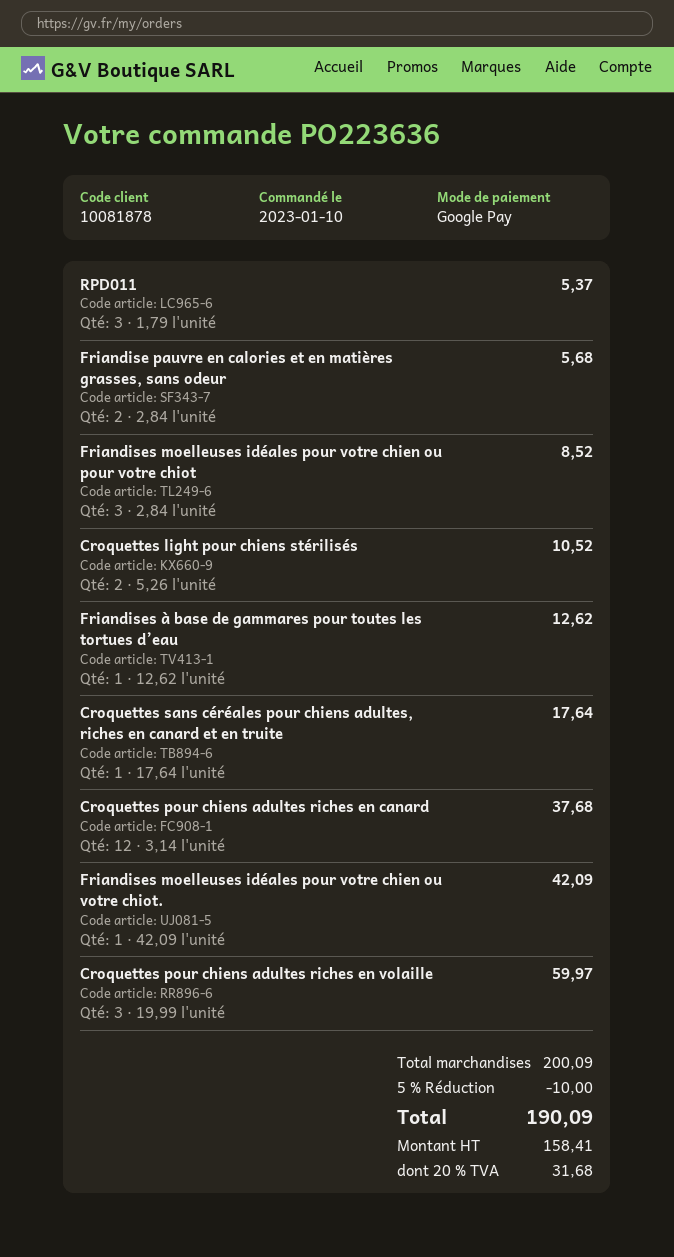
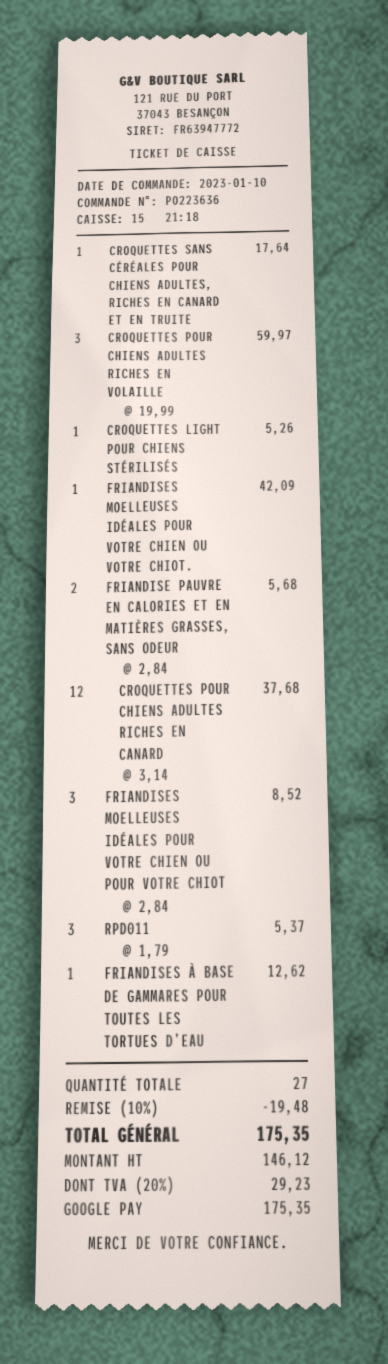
Croquettes light pour chiens stérilisés: 2 x 5.26 = 10.52 -> 1 x 5.26 = 5.26
discount: 5% = 10.00 -> 10% = 19.48
net: 158.41 -> 146.12
tax: 20% = 31.68 -> 20% = 29.23
total: 190.09 -> 175.35

